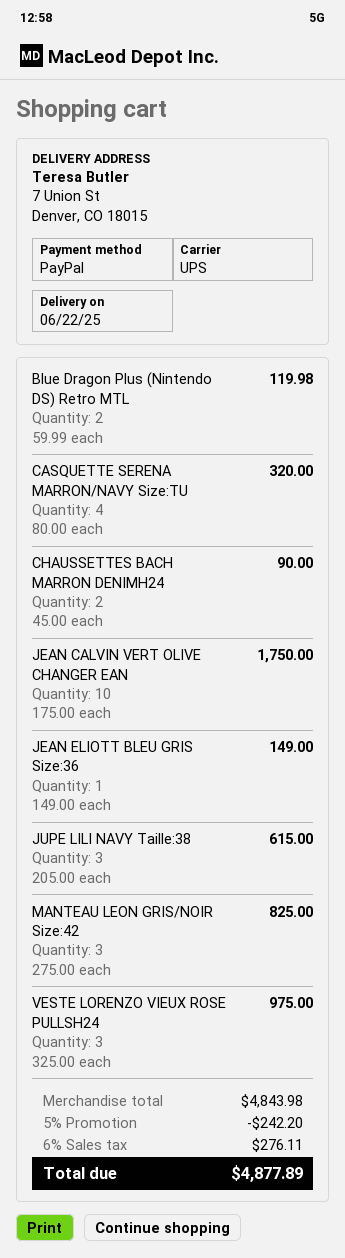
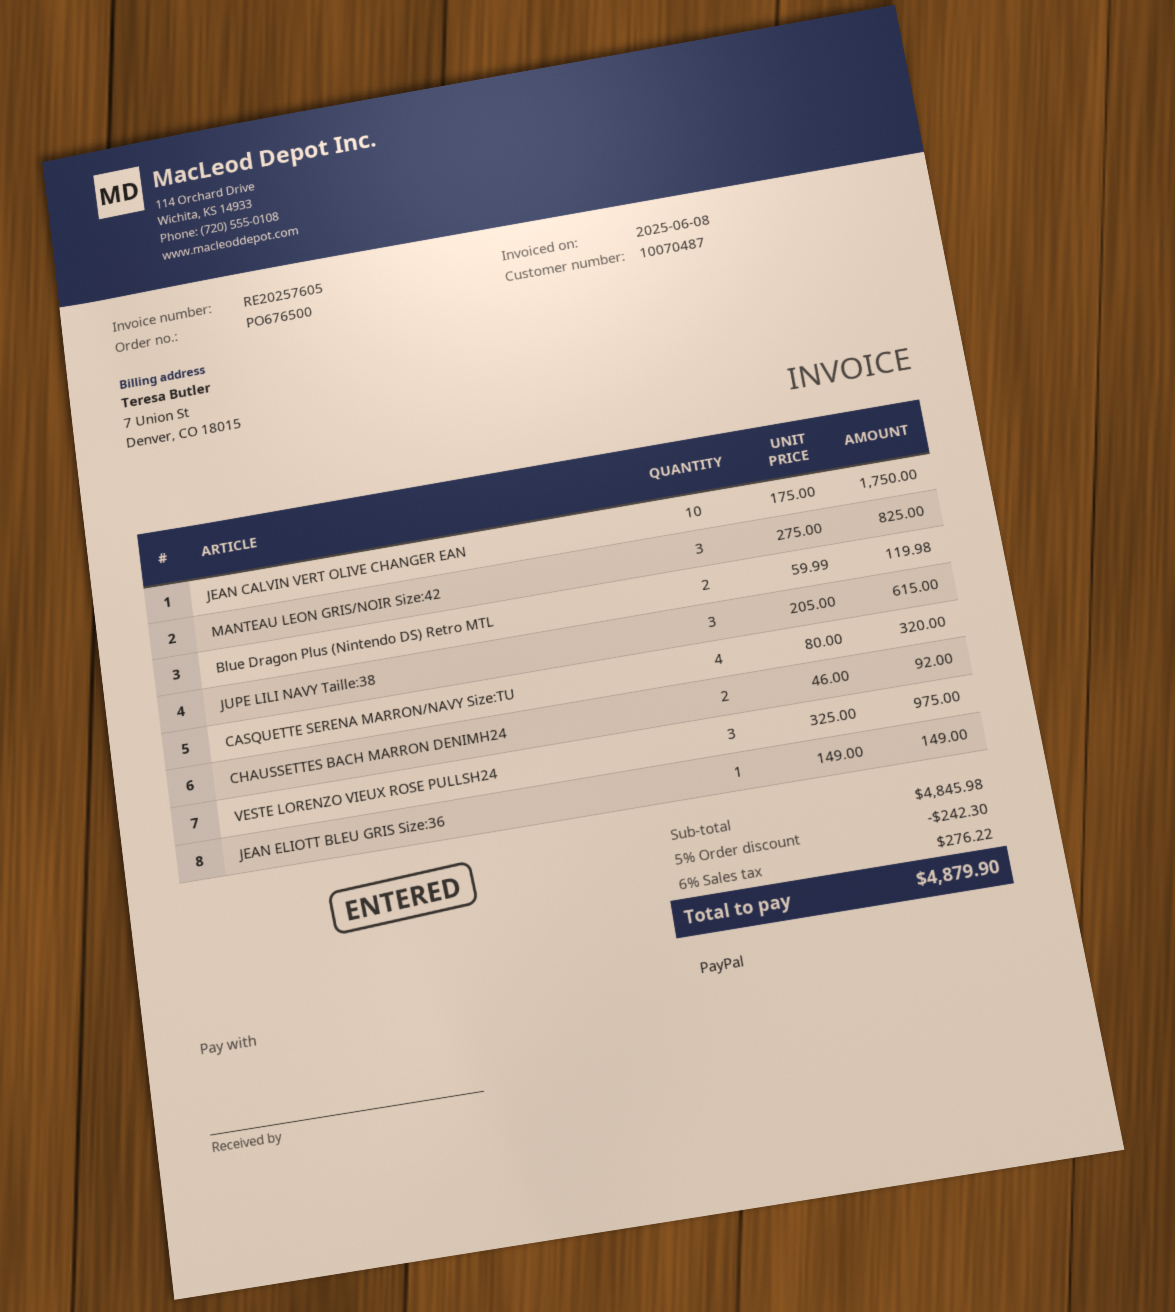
CHAUSSETTES BACH MARRON DENIMH24: 2 x 45.00 = 90.00 -> 2 x 46.00 = 92.00
subtotal: 4843.98 -> 4845.98
discount: 5% = 242.20 -> 5% = 242.30
tax: 6% = 276.11 -> 6% = 276.22
total: 4877.89 -> 4879.90

